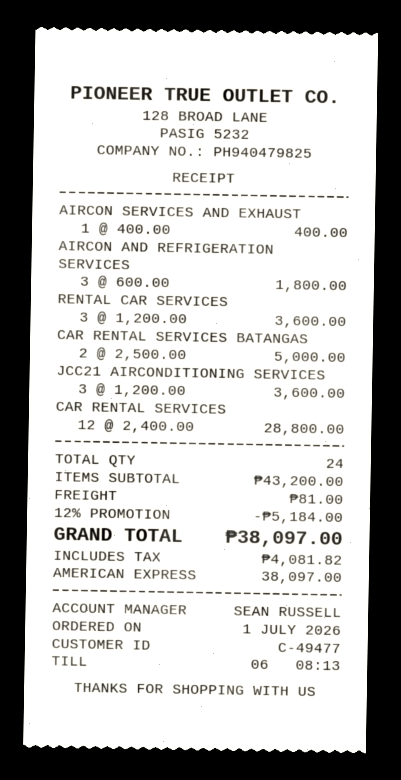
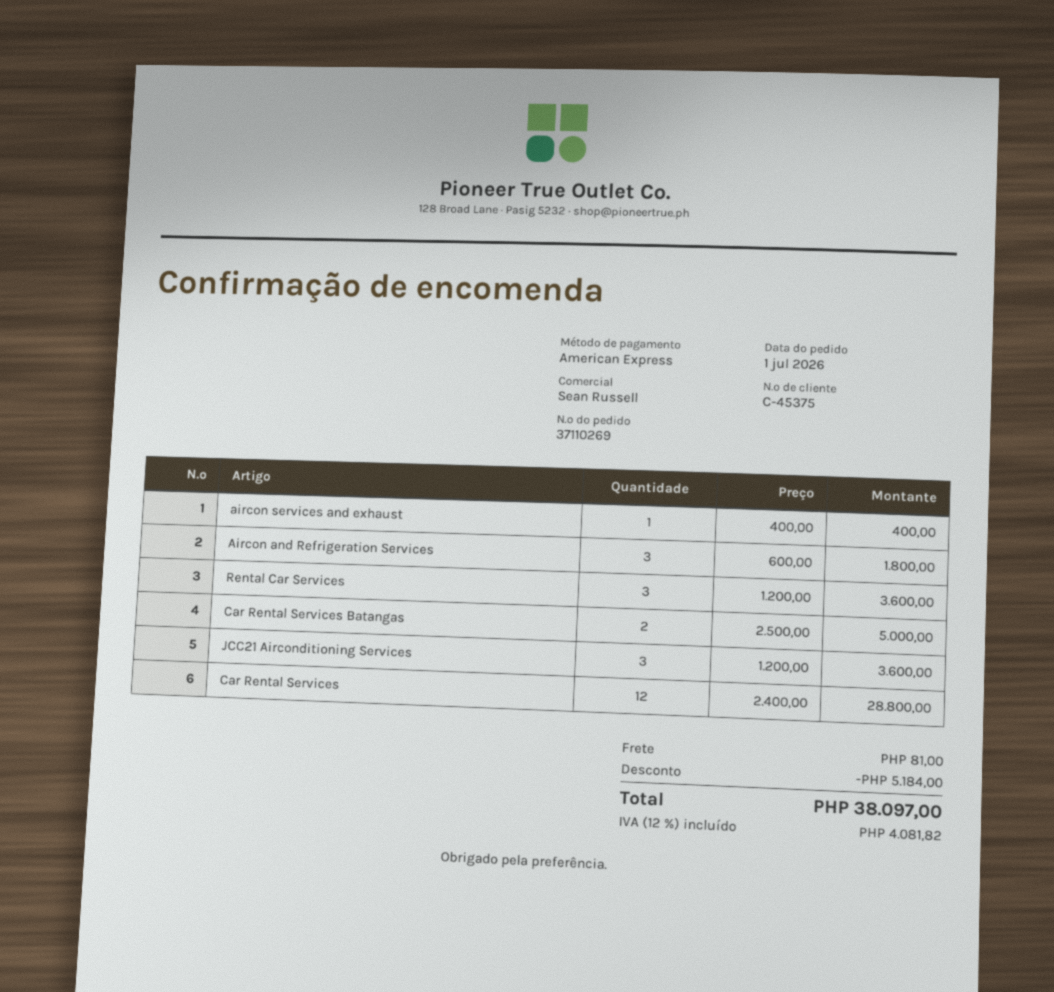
customer number: C-49477 -> C-45375

